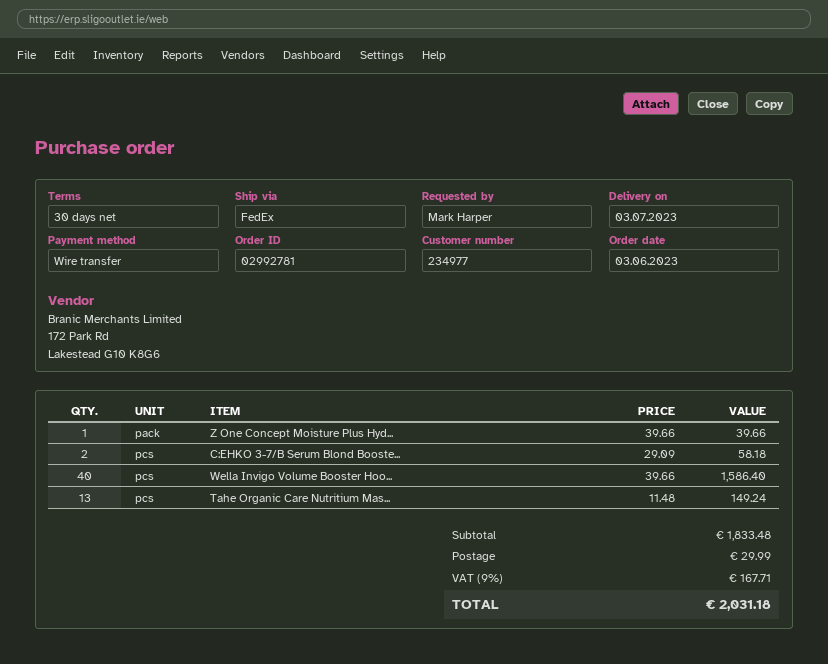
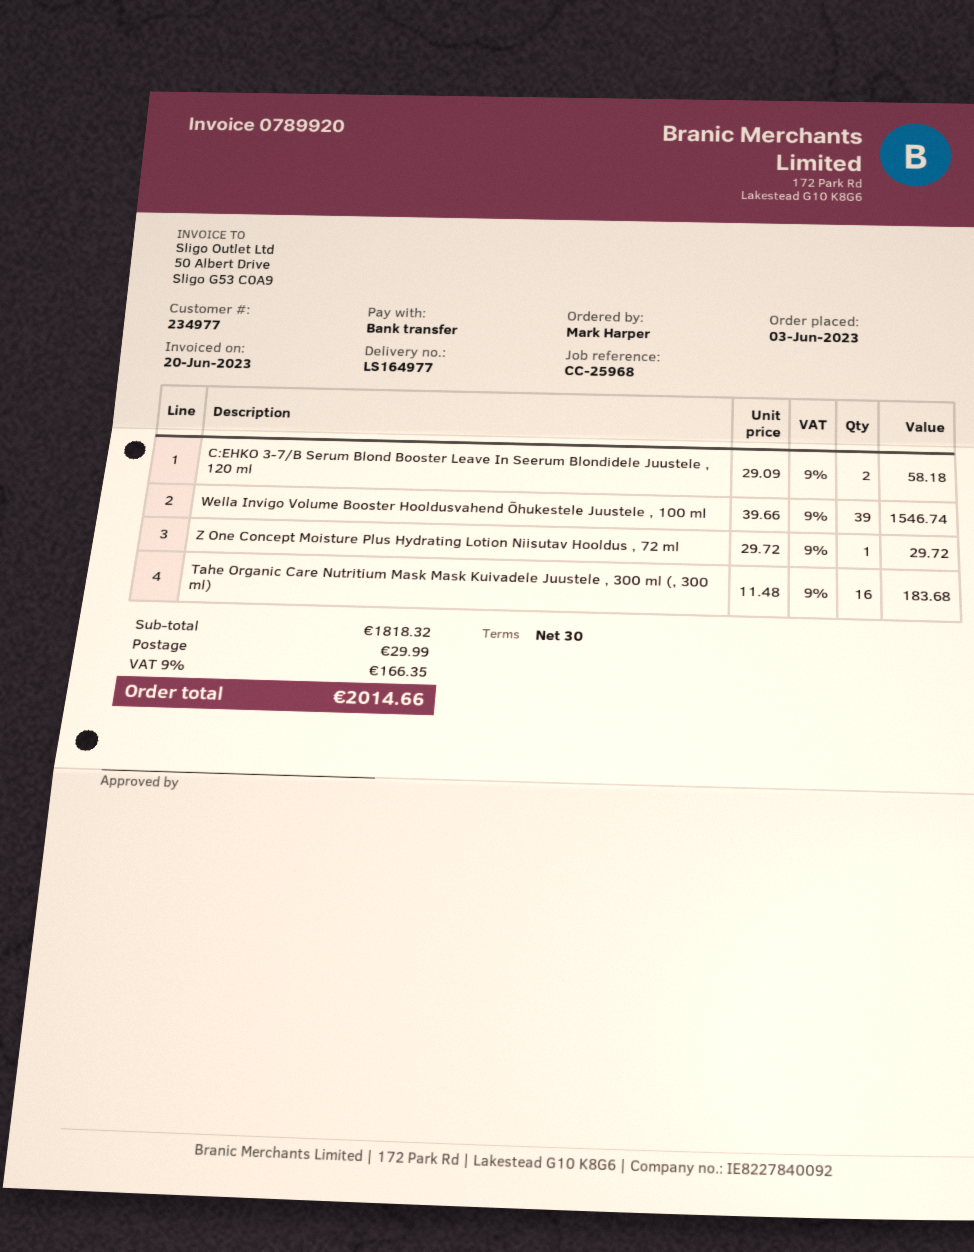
Z One Concept Moisture Plus Hyd...: 1 x 39.66 = 39.66 -> 1 x 29.72 = 29.72
Wella Invigo Volume Booster Hoo...: 40 x 39.66 = 1586.40 -> 39 x 39.66 = 1546.74
Tahe Organic Care Nutritium Mas...: 13 x 11.48 = 149.24 -> 16 x 11.48 = 183.68
subtotal: 1833.48 -> 1818.32
tax: 9% = 167.71 -> 9% = 166.35
total: 2031.18 -> 2014.66

